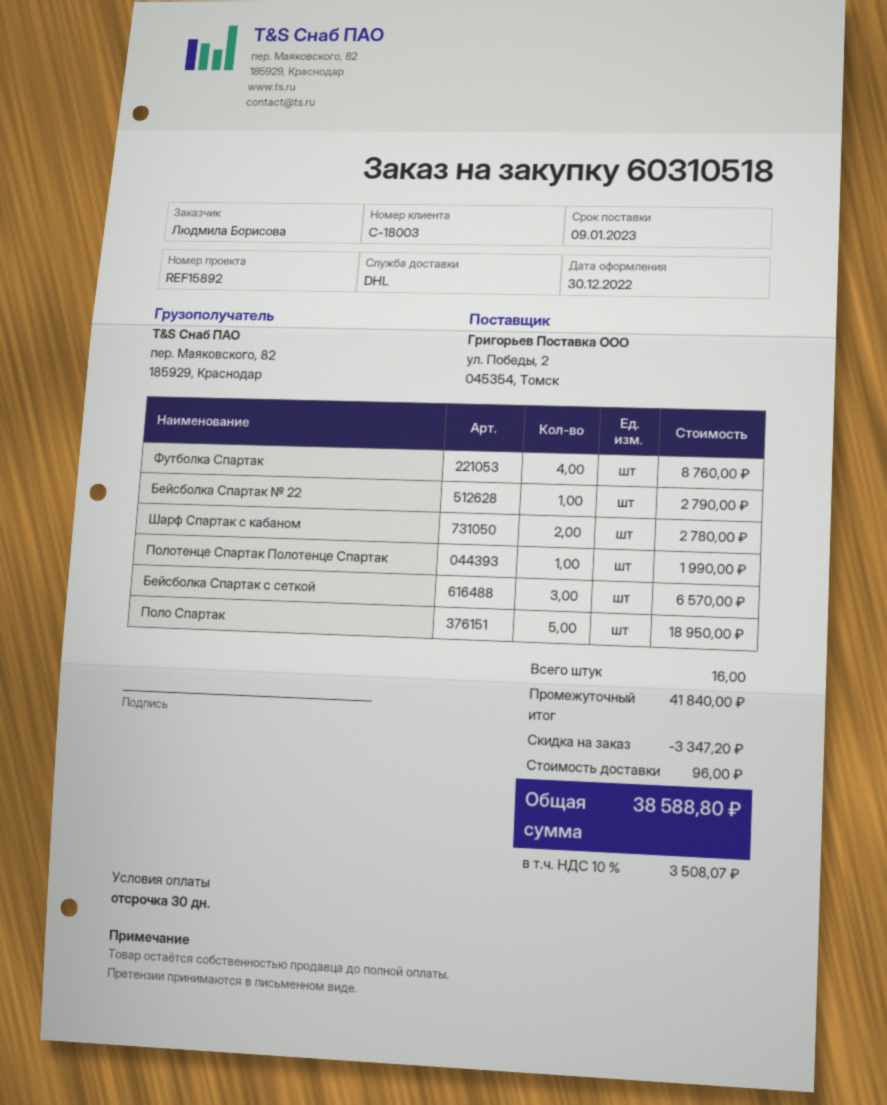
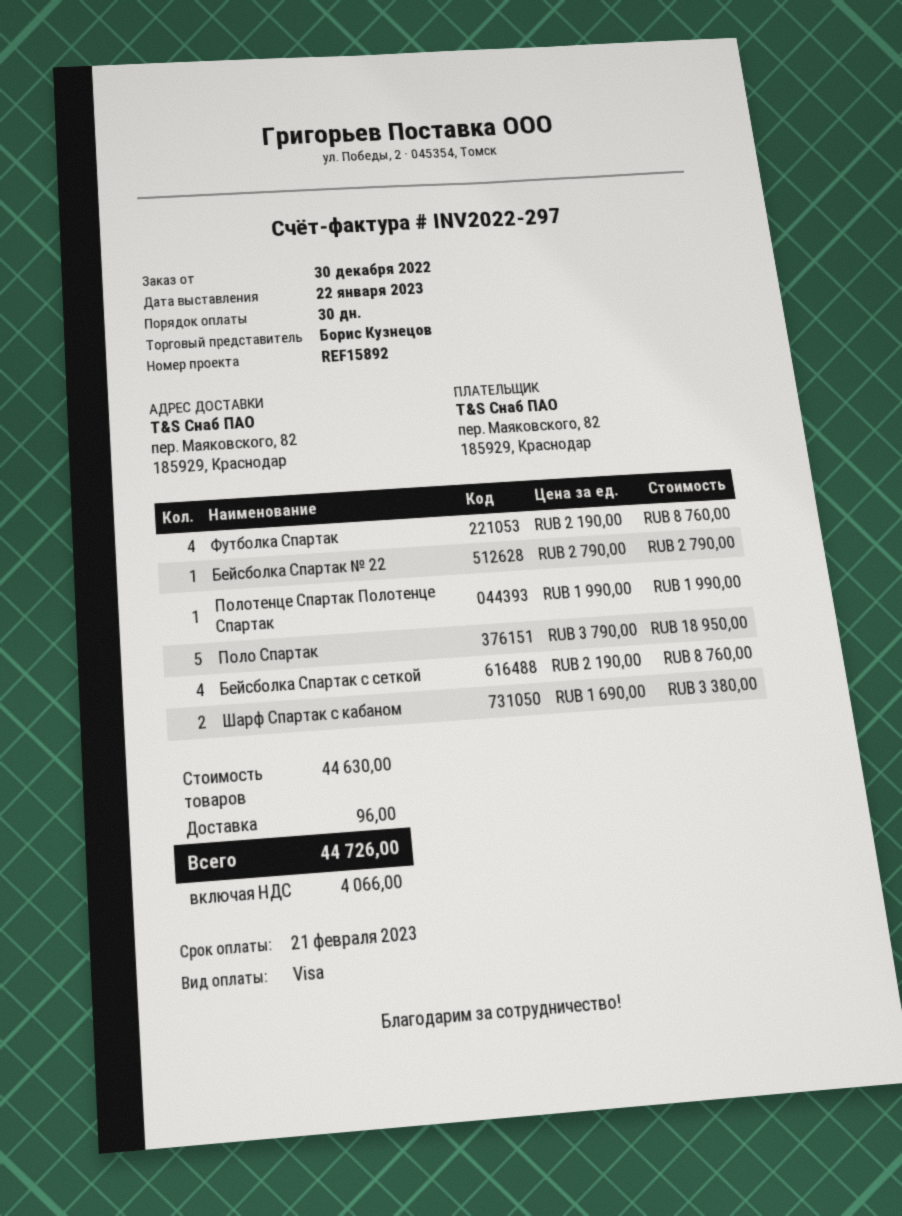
Шарф Спартак с кабаном: 2 for 2780.00 -> 2 for 3380.00
Бейсболка Спартак с сеткой: 3 for 6570.00 -> 4 for 8760.00
subtotal: 41840.00 -> 44630.00
discount: 3347.20 -> none
tax: 3508.07 -> 4066.00
total: 38588.80 -> 44726.00

